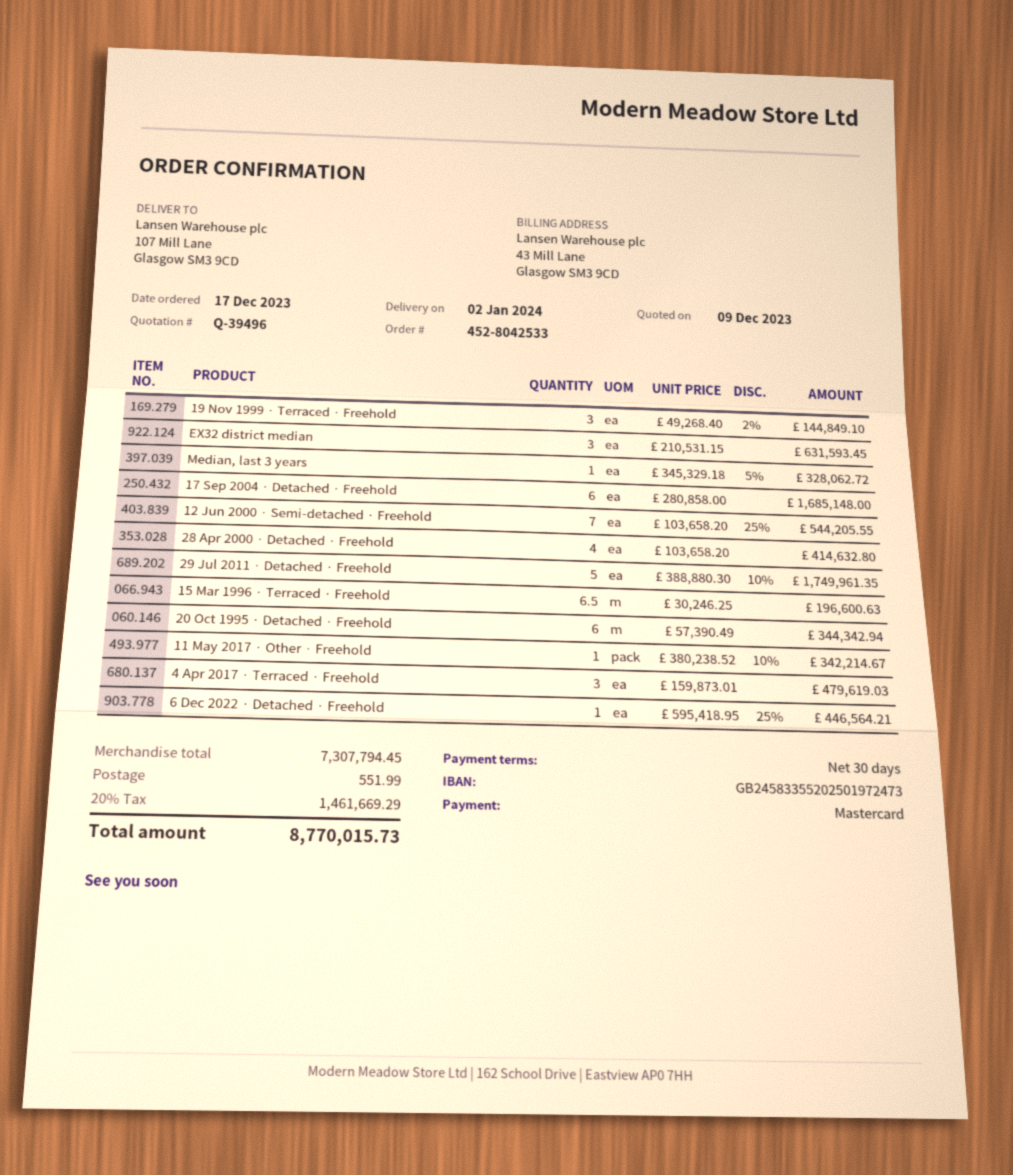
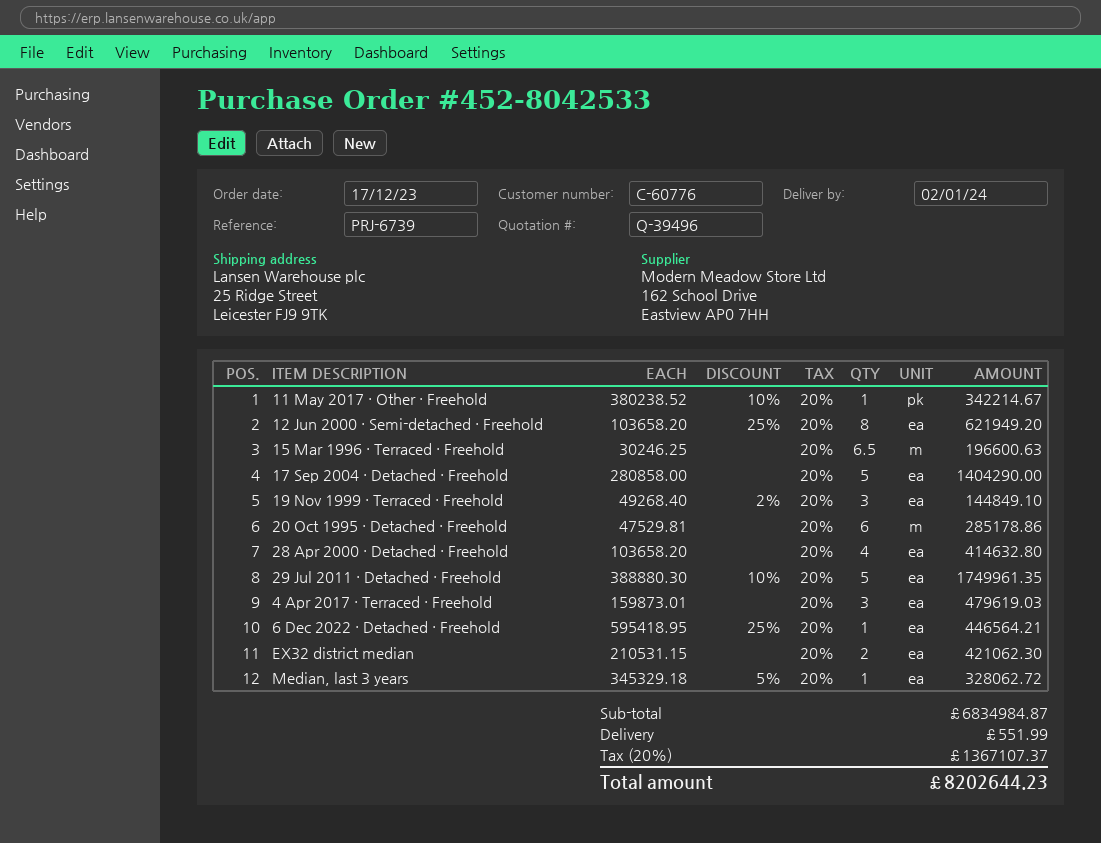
ship to: 107 Mill Lane, Glasgow SM3 9CD -> 25 Ridge Street, Leicester FJ9 9TK
EX32 district median: 3 x 210531.15 = 631593.45 -> 2 x 210531.15 = 421062.30
17 Sep 2004 · Detached · Freehold: 6 x 280858.00 = 1685148.00 -> 5 x 280858.00 = 1404290.00
12 Jun 2000 · Semi-detached · Freehold: 7 x 103658.20 - 25% = 544205.55 -> 8 x 103658.20 - 25% = 621949.20
20 Oct 1995 · Detached · Freehold: 6 x 57390.49 = 344342.94 -> 6 x 47529.81 = 285178.86
subtotal: 7307794.45 -> 6834984.87
tax: 20% = 1461669.29 -> 20% = 1367107.37
total: 8770015.73 -> 8202644.23

